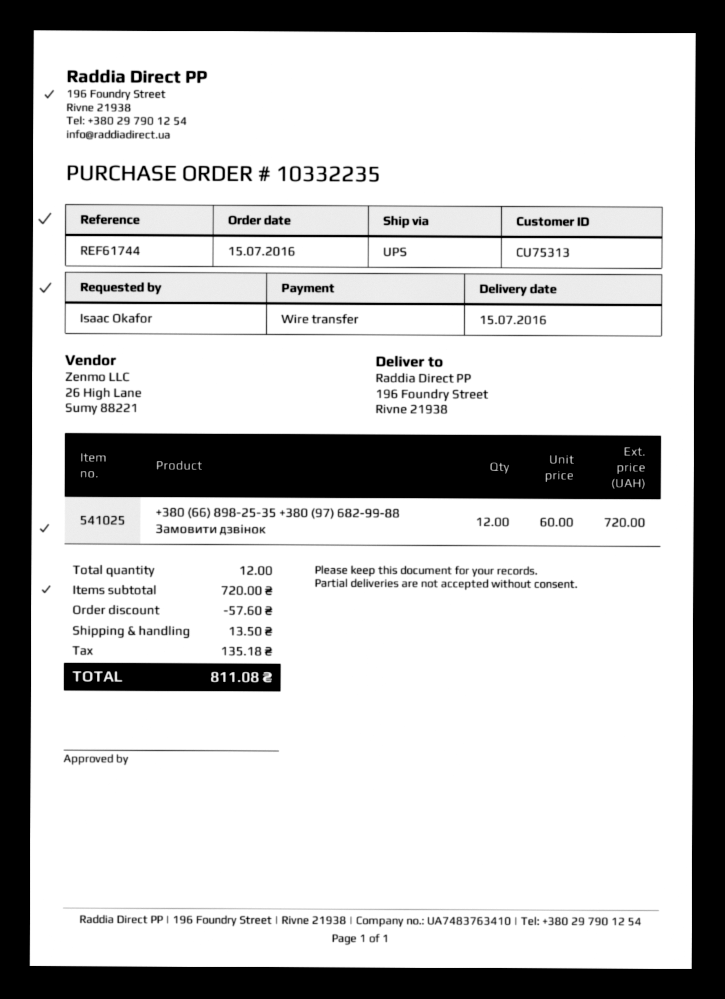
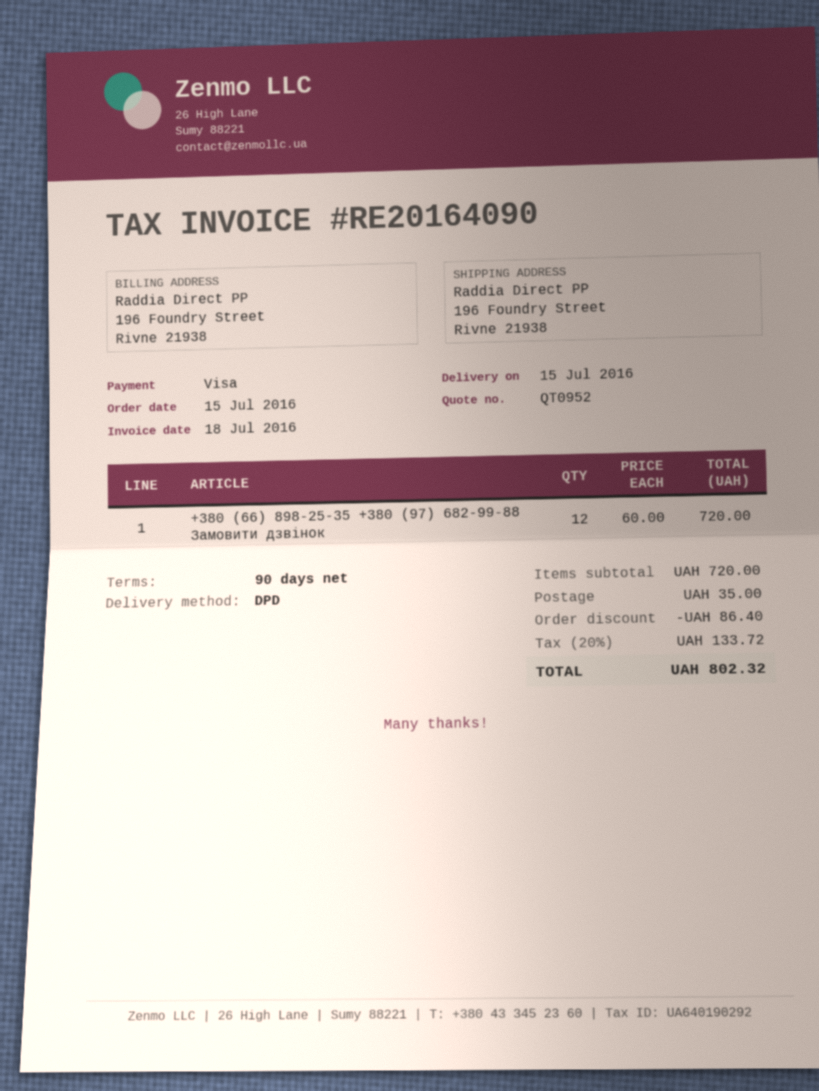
payment method: bank transfer -> Visa
shipping method: UPS -> DPD
discount: 57.60 -> 86.40
shipping: 13.50 -> 35.00
tax: 135.18 -> 133.72
total: 811.08 -> 802.32

